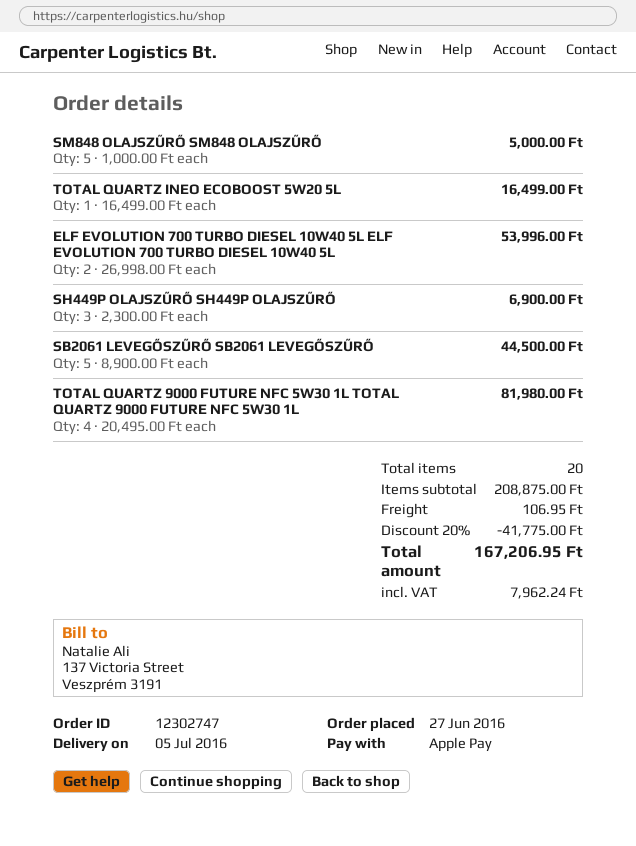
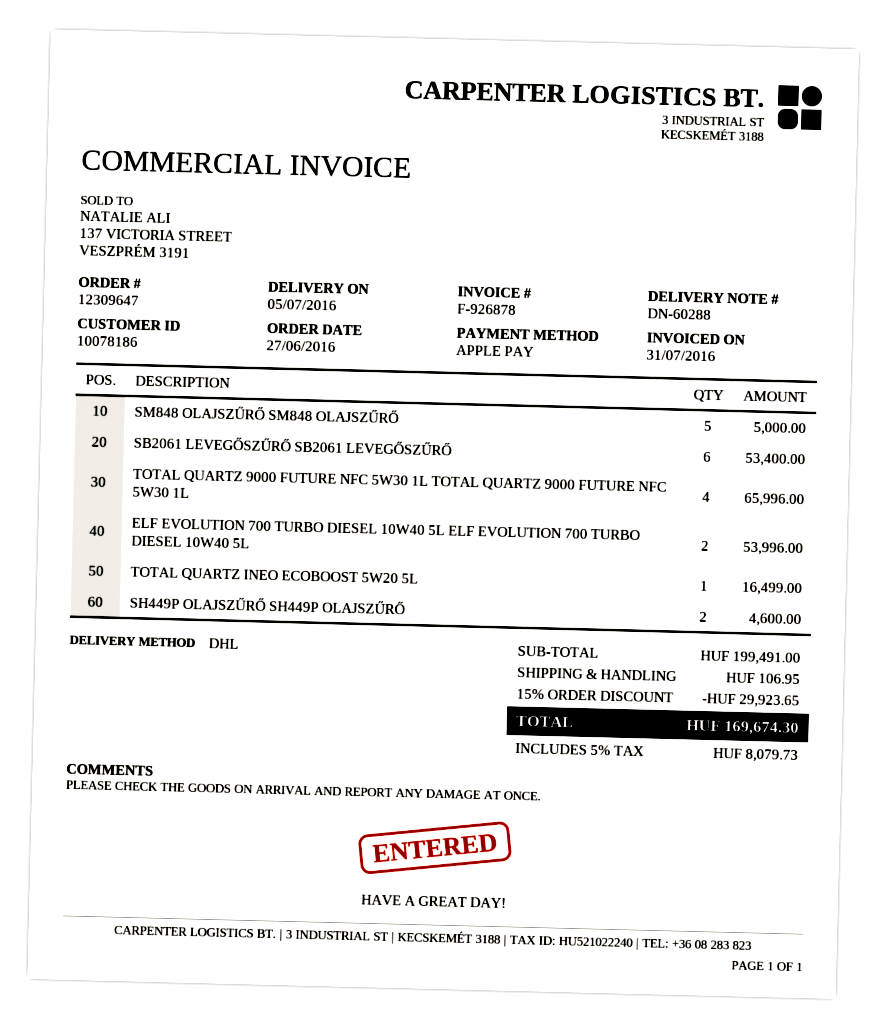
order number: 12302747 -> 12309647
SH449P OLAJSZŰRŐ SH449P OLAJSZŰRŐ: 3 for 6900.00 -> 2 for 4600.00
SB2061 LEVEGŐSZŰRŐ SB2061 LEVEGŐSZŰRŐ: 5 for 44500.00 -> 6 for 53400.00
TOTAL QUARTZ 9000 FUTURE NFC 5W30 1L TOTAL QUARTZ 9000 FUTURE NFC 5W30 1L: 4 for 81980.00 -> 4 for 65996.00
subtotal: 208875.00 -> 199491.00
discount: 20% = 41775.00 -> 15% = 29923.65
tax: 7962.24 -> 8079.73
total: 167206.95 -> 169674.30

